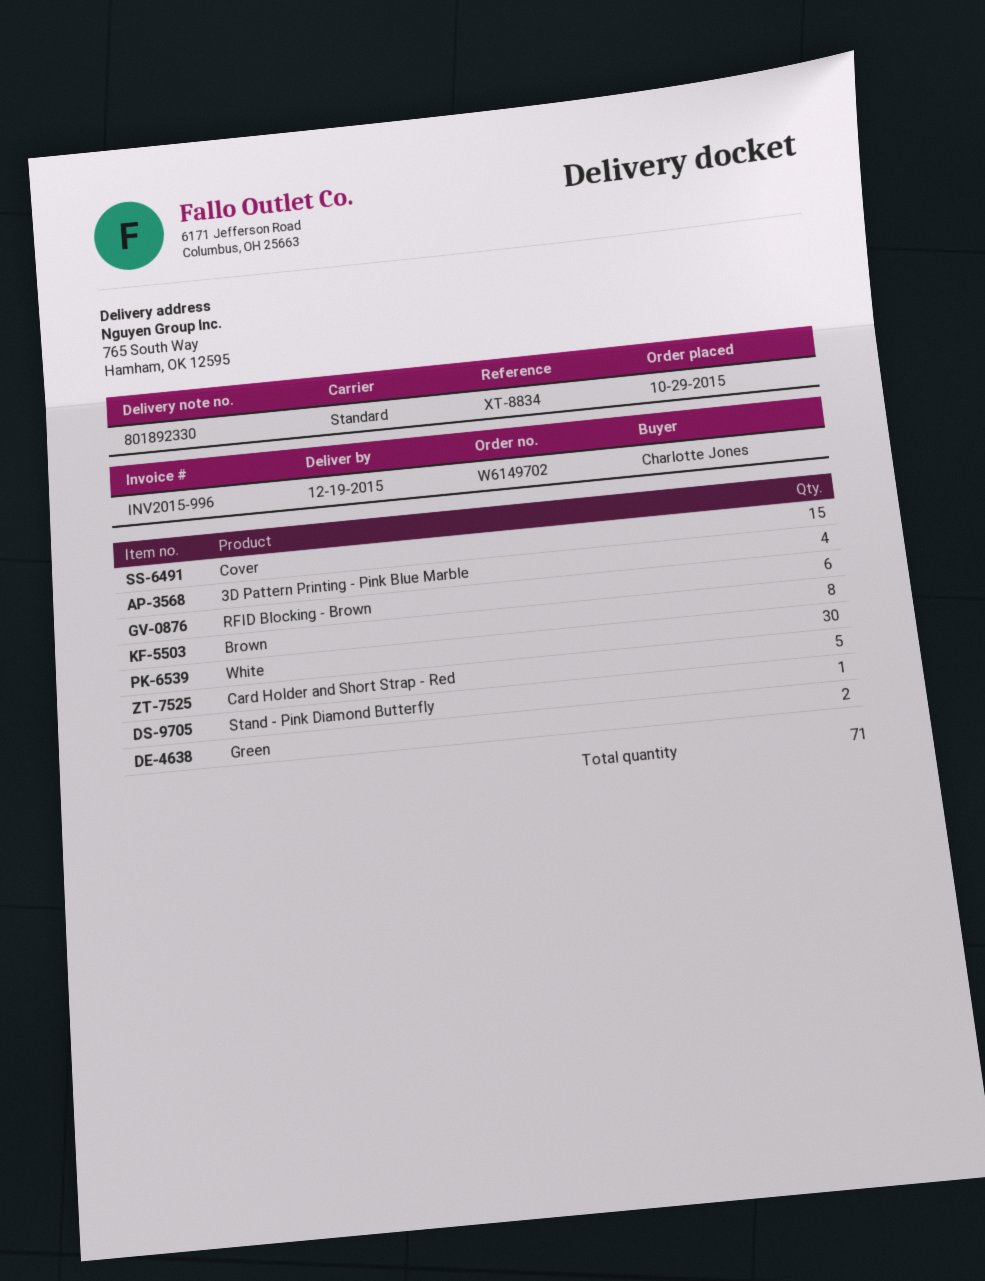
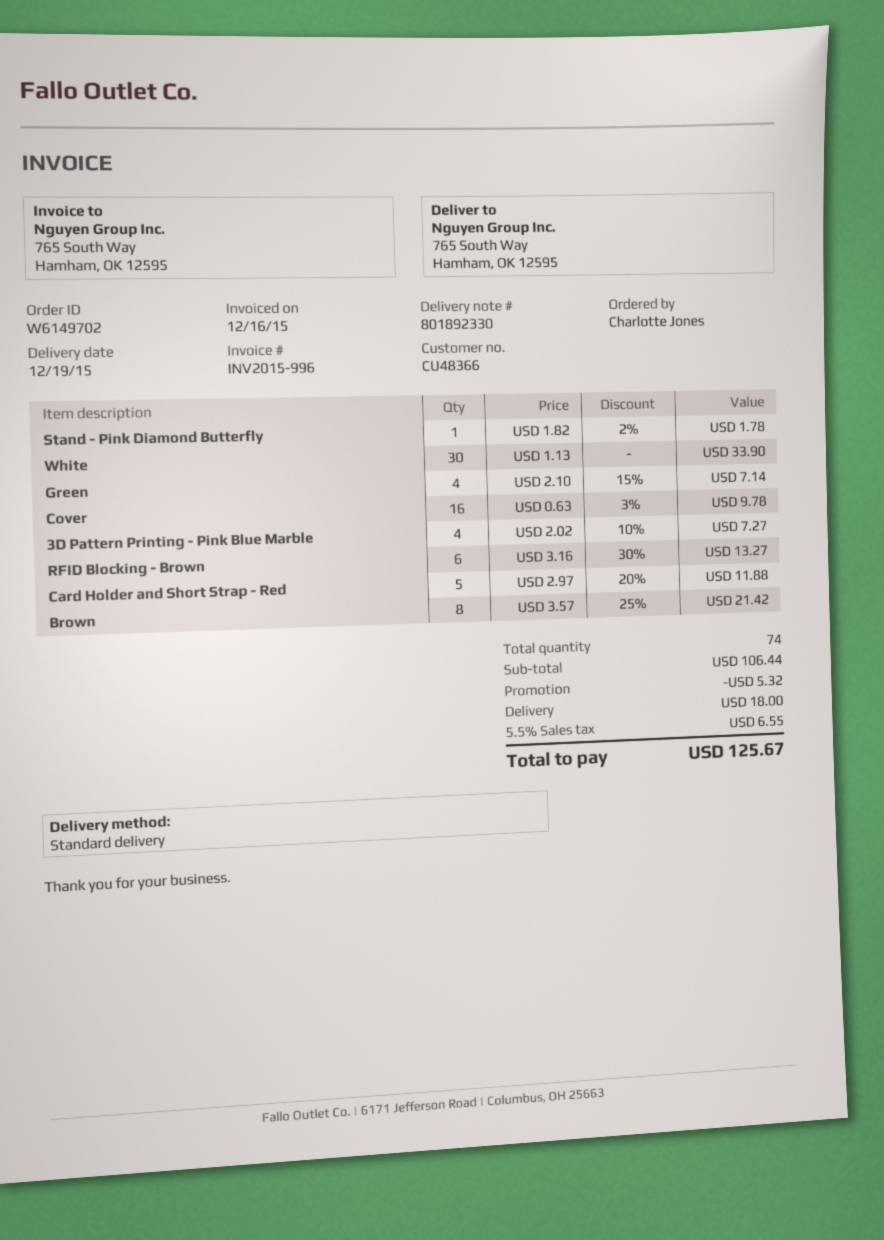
Cover: 15 -> 16
Green: 2 -> 4
total quantity: 71 -> 74

